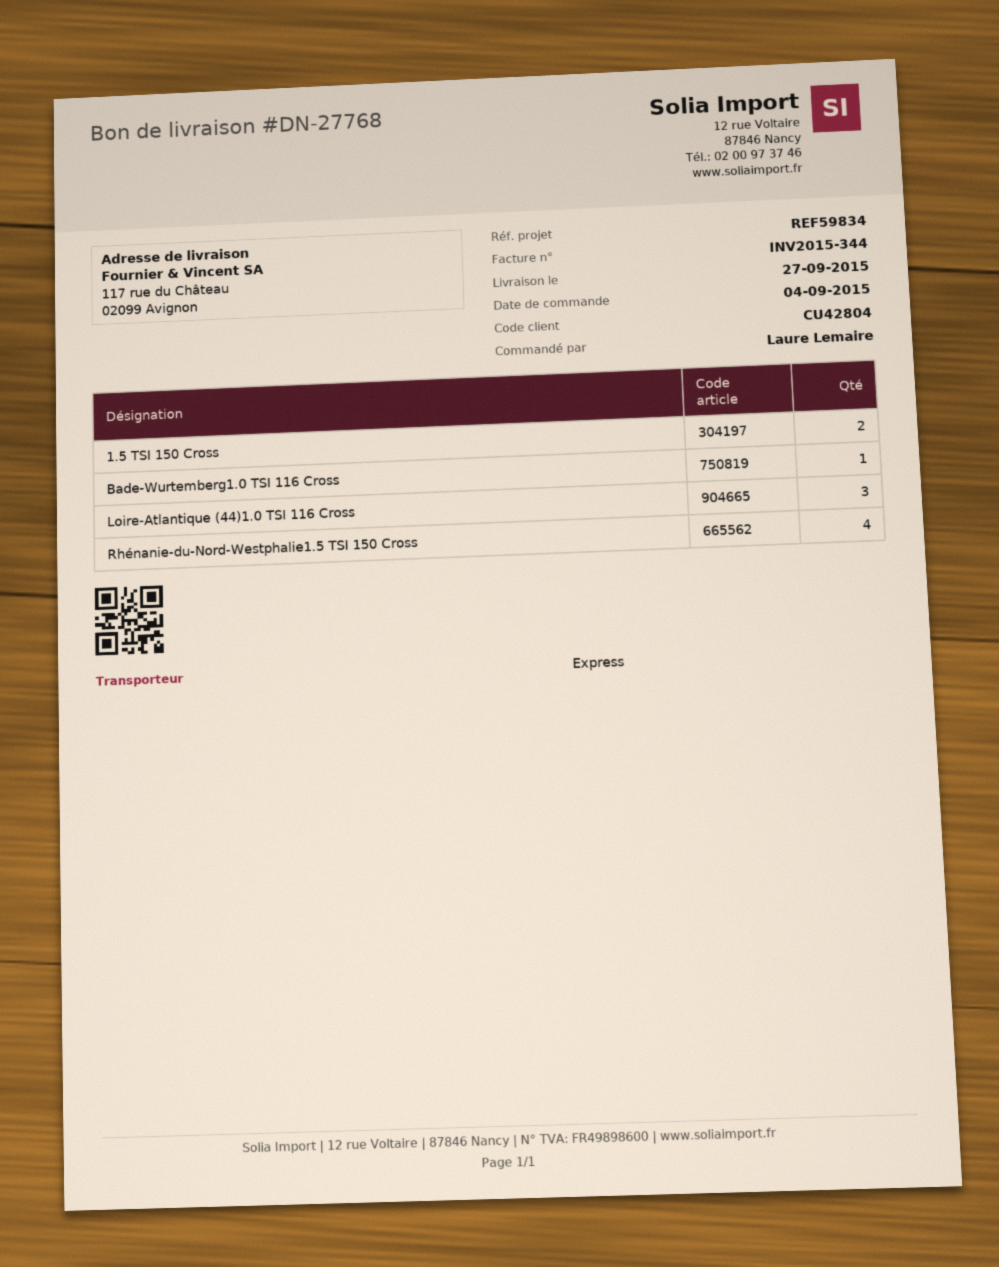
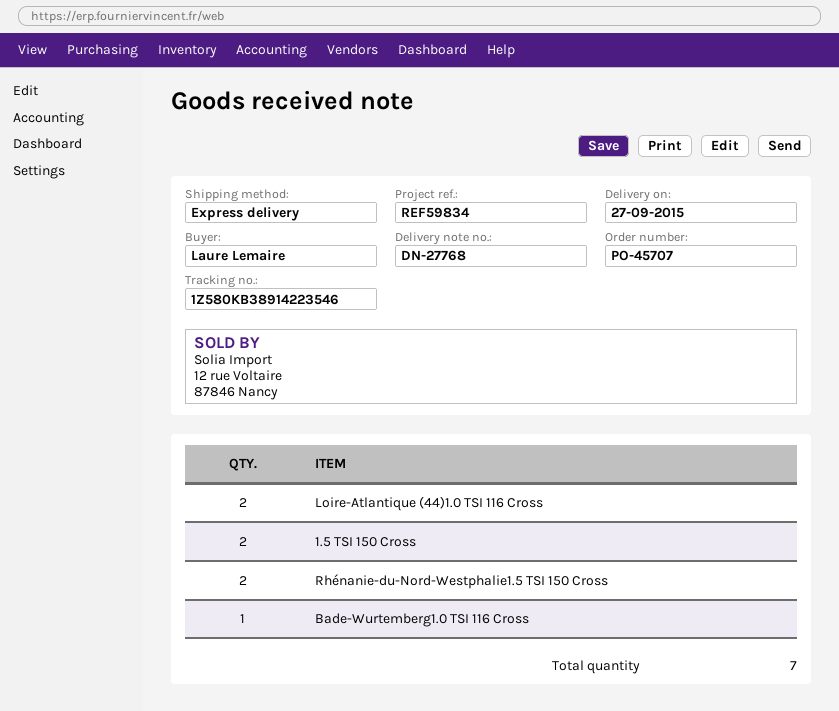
Loire-Atlantique (44)1.0 TSI 116 Cross: 3 -> 2
Rhénanie-du-Nord-Westphalie1.5 TSI 150 Cross: 4 -> 2

